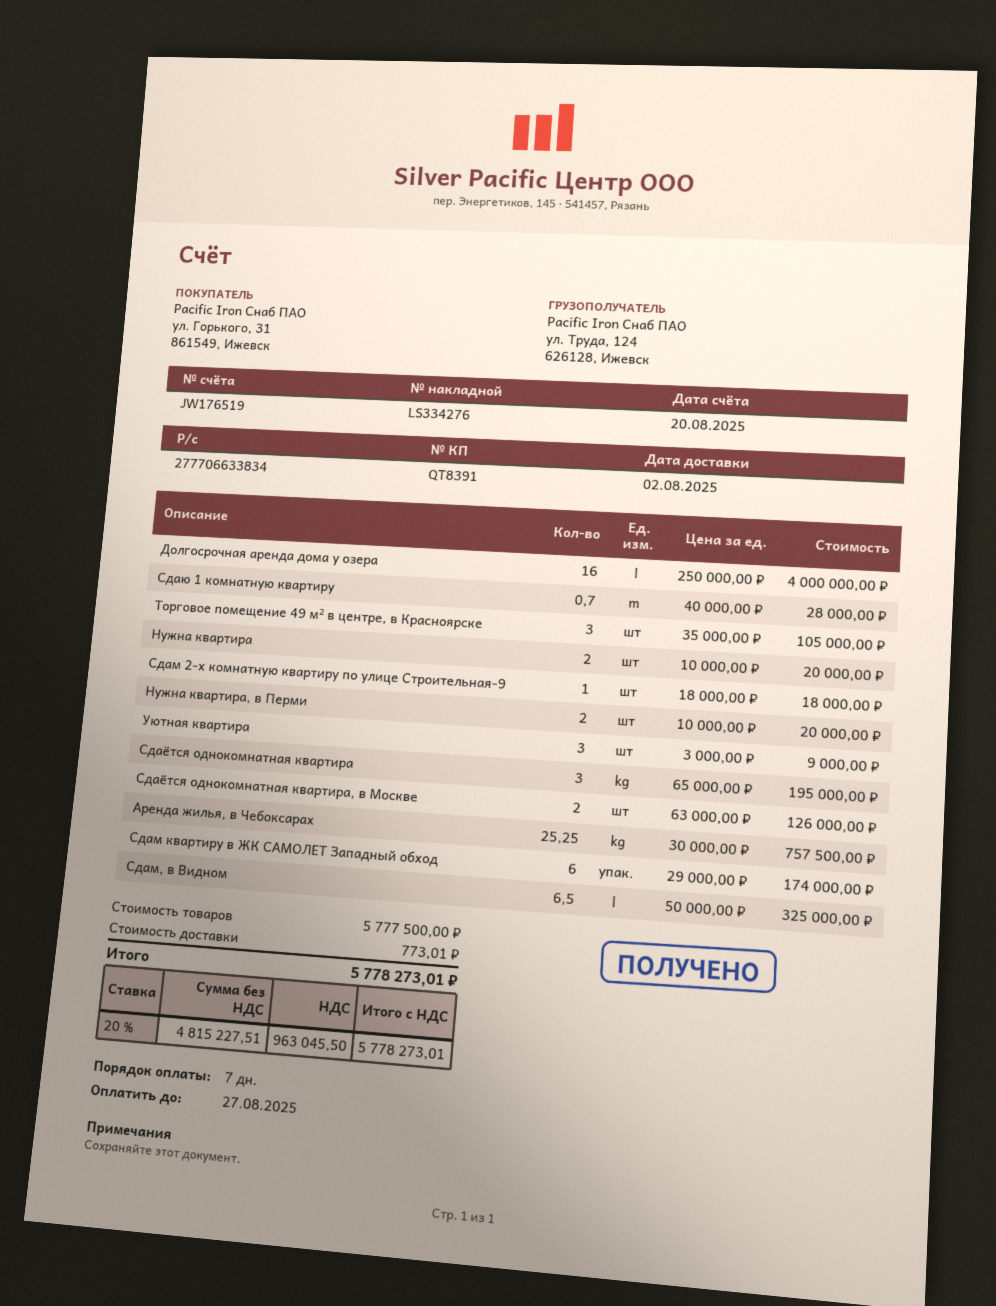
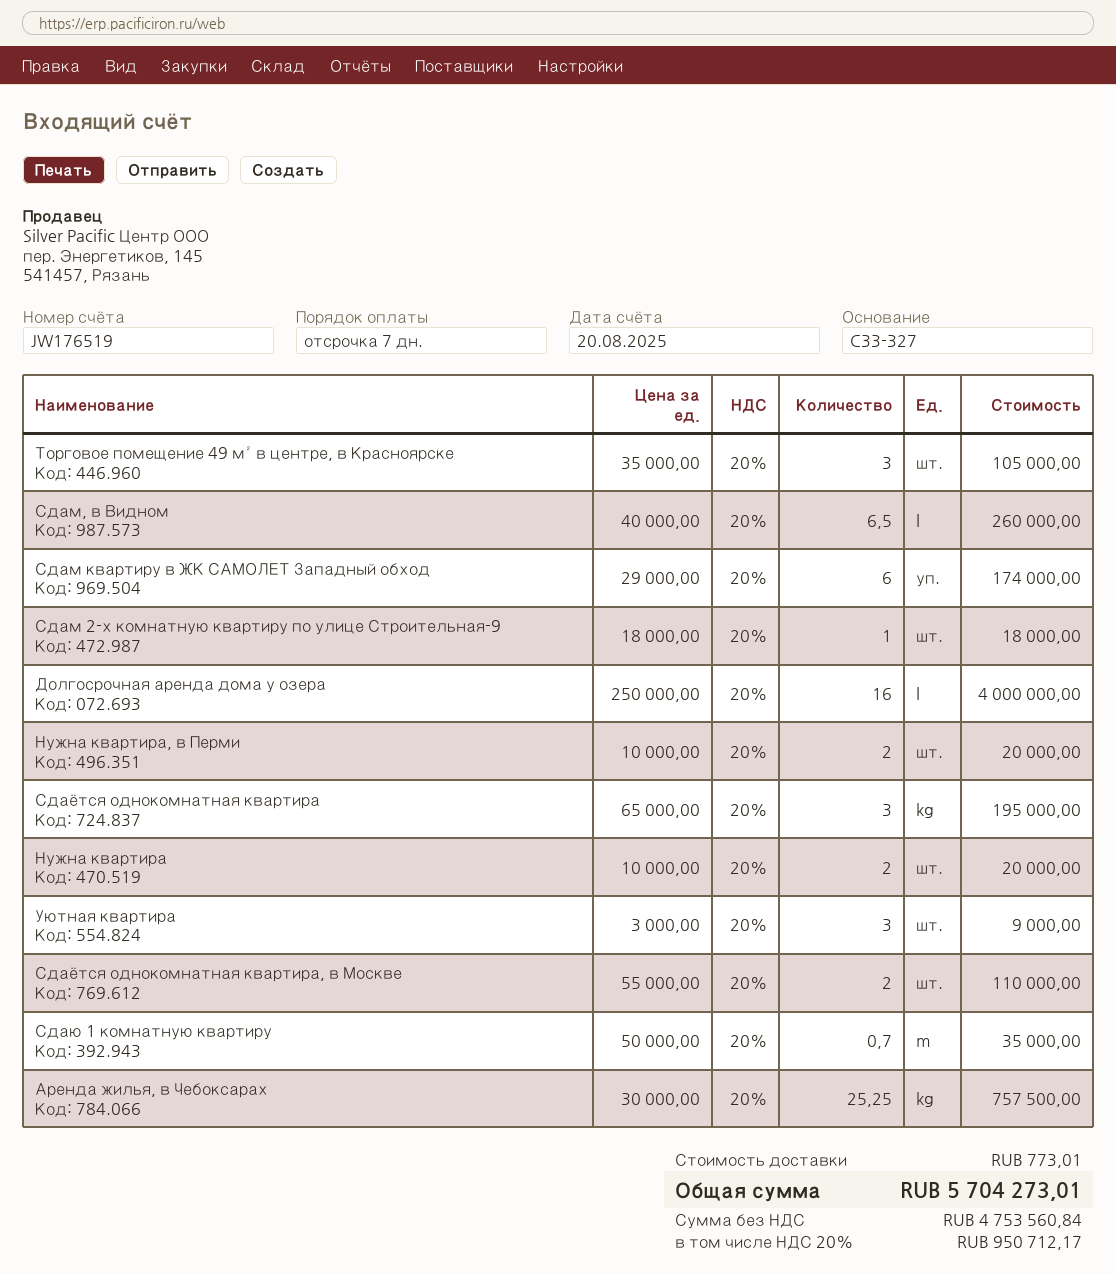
Сдаю 1 комнатную квартиру: 0.7 x 40000.00 = 28000.00 -> 0.7 x 50000.00 = 35000.00
Сдаётся однокомнатная квартира, в Москве: 2 x 63000.00 = 126000.00 -> 2 x 55000.00 = 110000.00
Сдам, в Видном: 6.5 x 50000.00 = 325000.00 -> 6.5 x 40000.00 = 260000.00
net: 4815227.51 -> 4753560.84
tax: 20% = 963045.50 -> 20% = 950712.17
total: 5778273.01 -> 5704273.01

